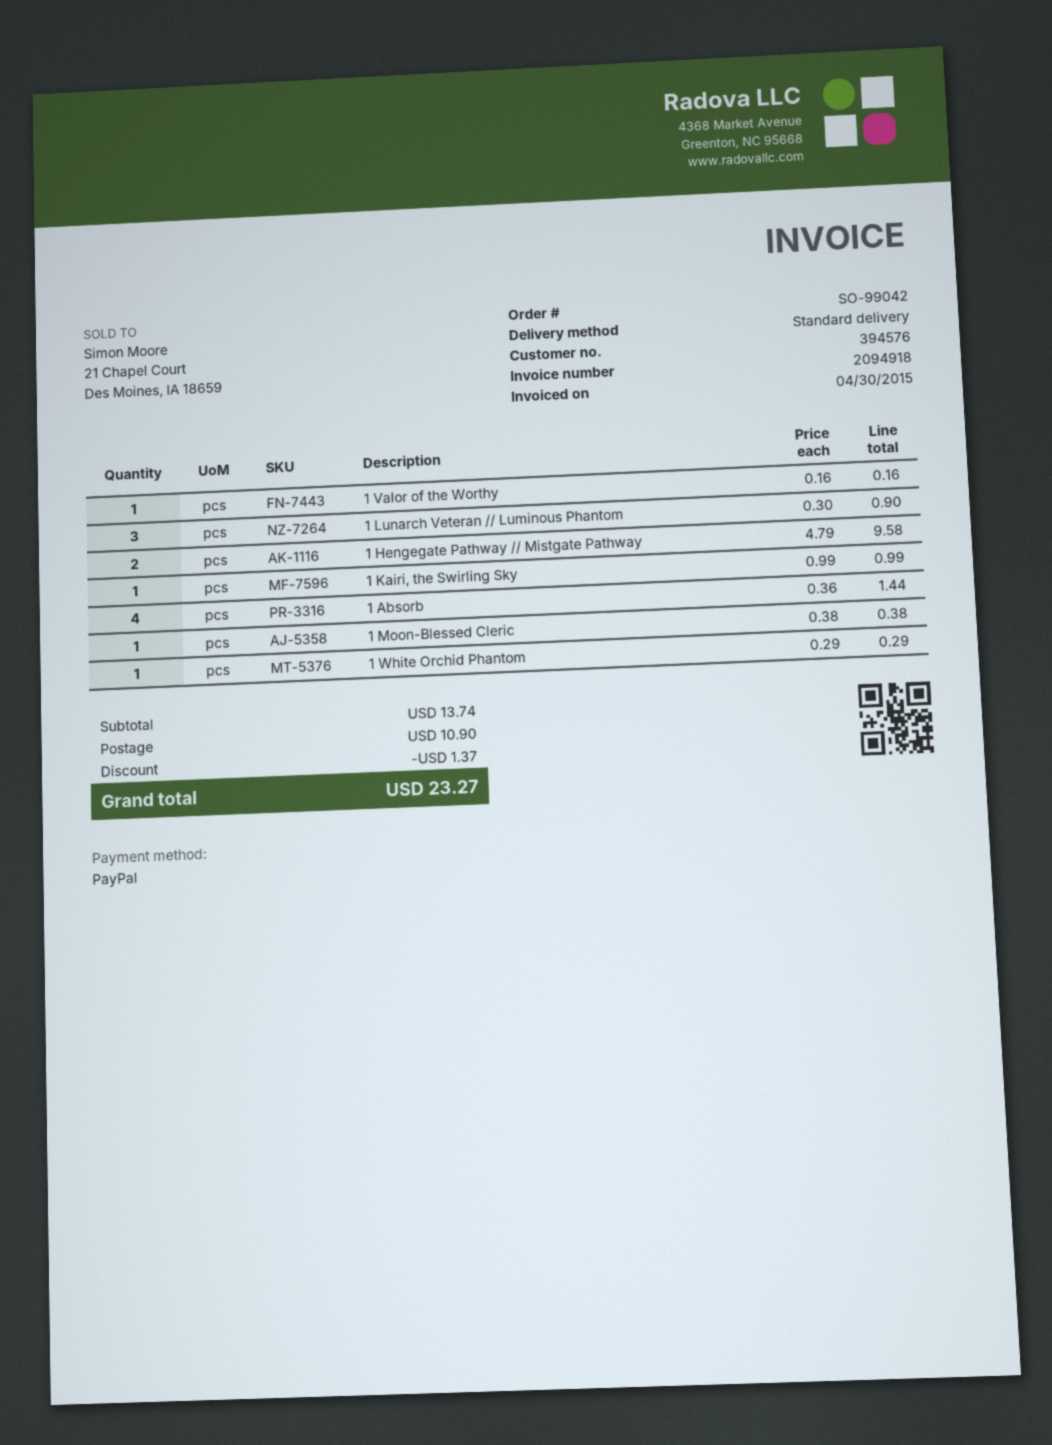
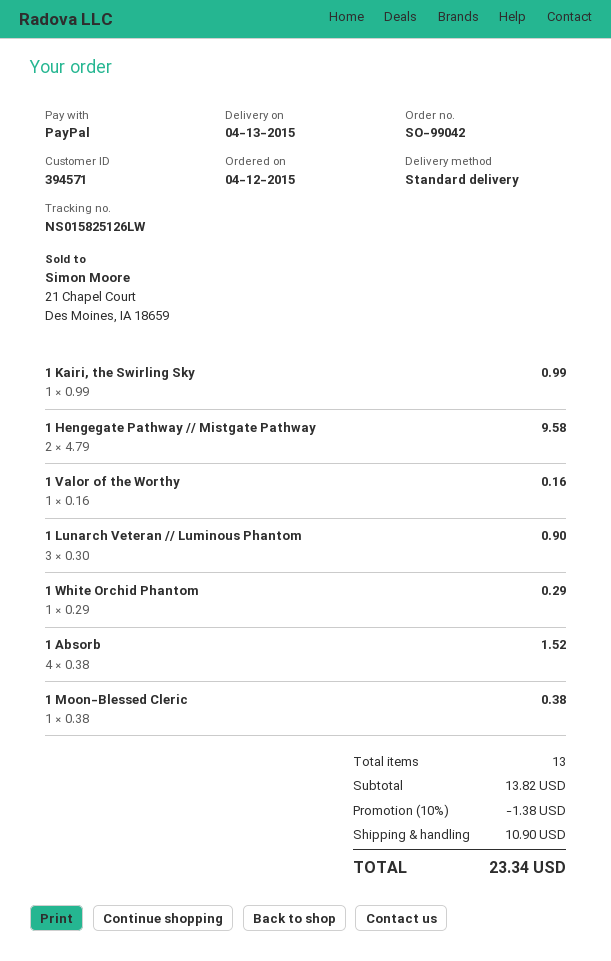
customer number: 394576 -> 394571
1 Absorb: 4 x 0.36 = 1.44 -> 4 x 0.38 = 1.52
subtotal: 13.74 -> 13.82
discount: 1.37 -> 1.38
total: 23.27 -> 23.34

